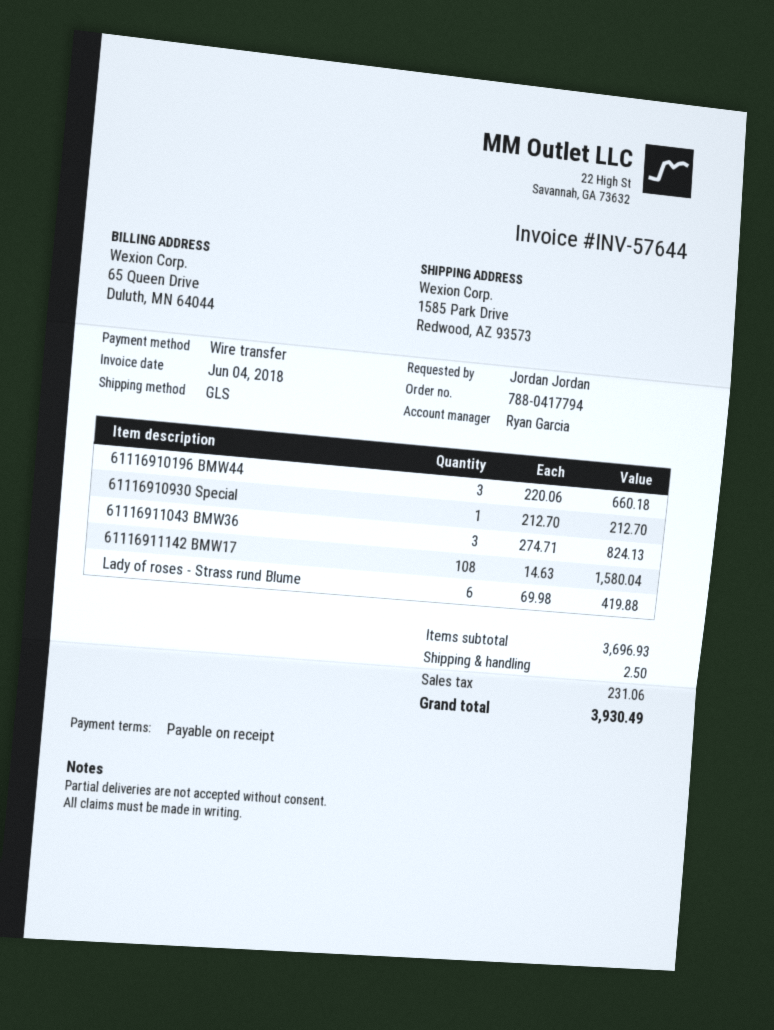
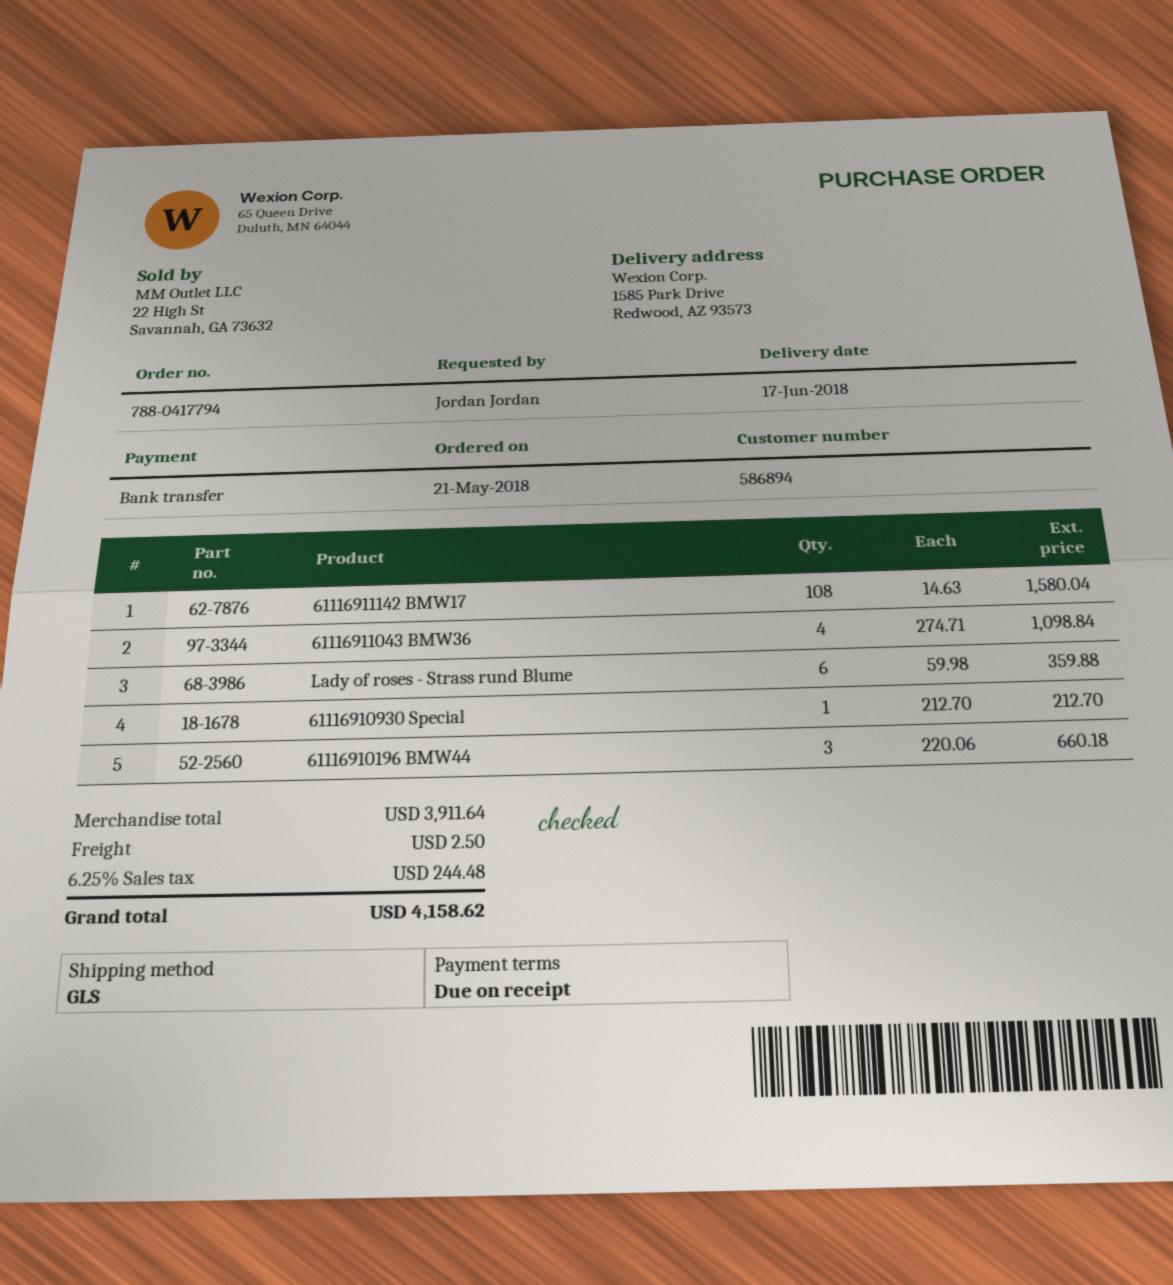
61116911043 BMW36: 3 x 274.71 = 824.13 -> 4 x 274.71 = 1098.84
Lady of roses - Strass rund Blume: 6 x 69.98 = 419.88 -> 6 x 59.98 = 359.88
subtotal: 3696.93 -> 3911.64
tax: 231.06 -> 244.48
total: 3930.49 -> 4158.62

